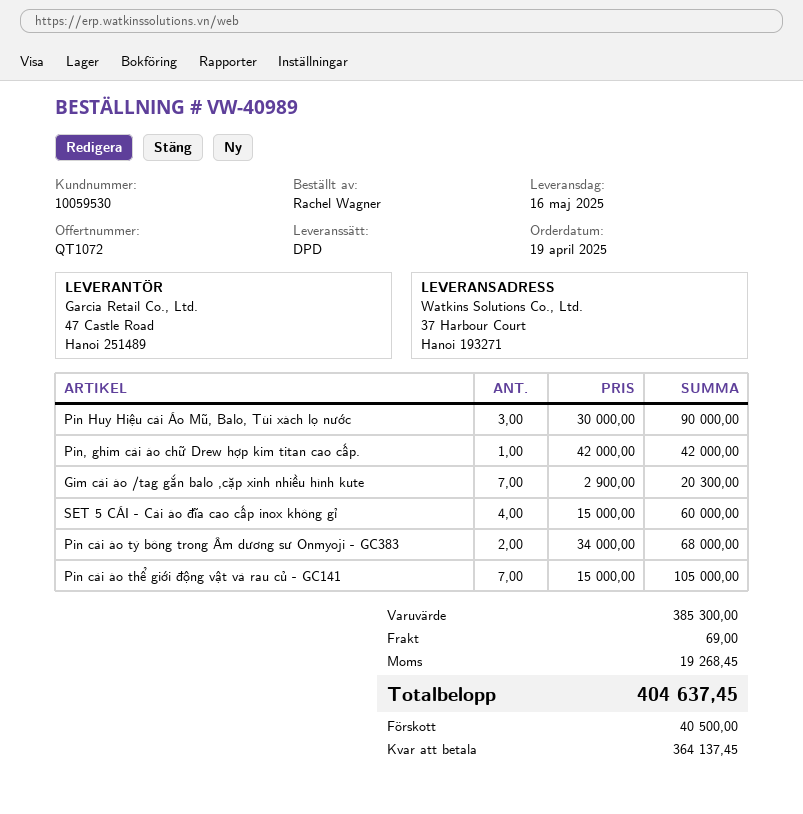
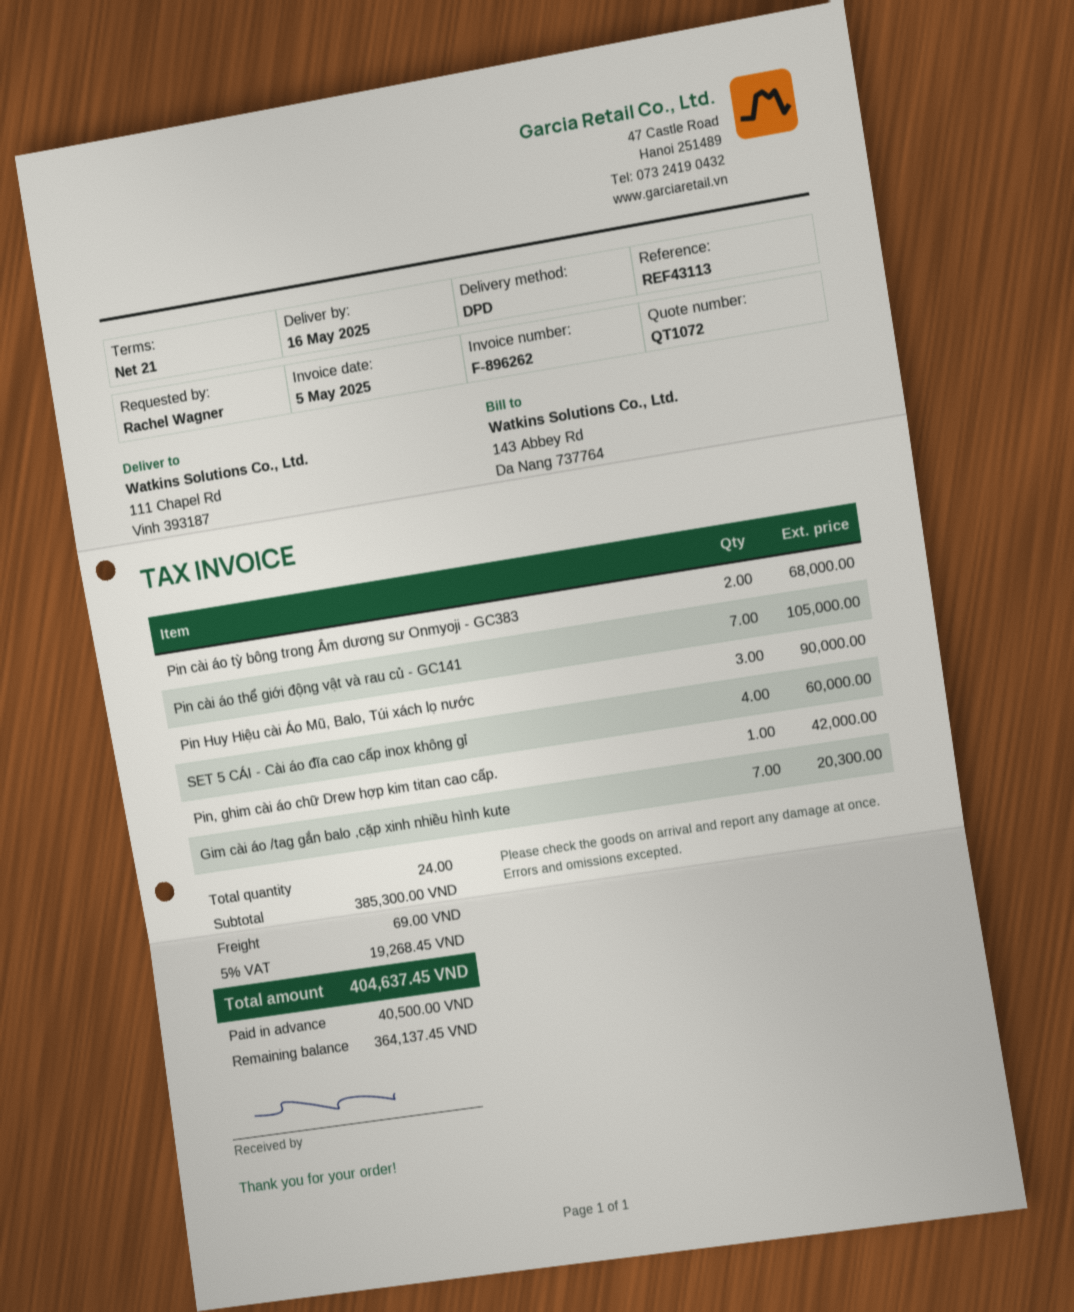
ship to: 37 Harbour Court, Hanoi 193271 -> 111 Chapel Rd, Vinh 393187

